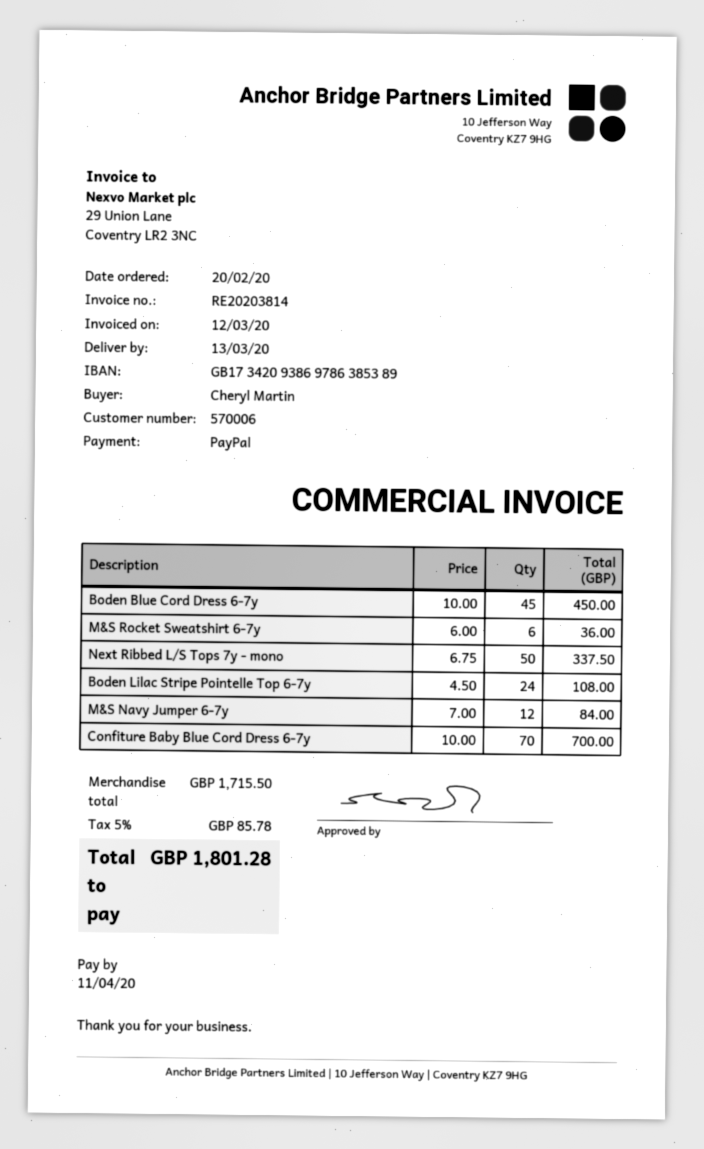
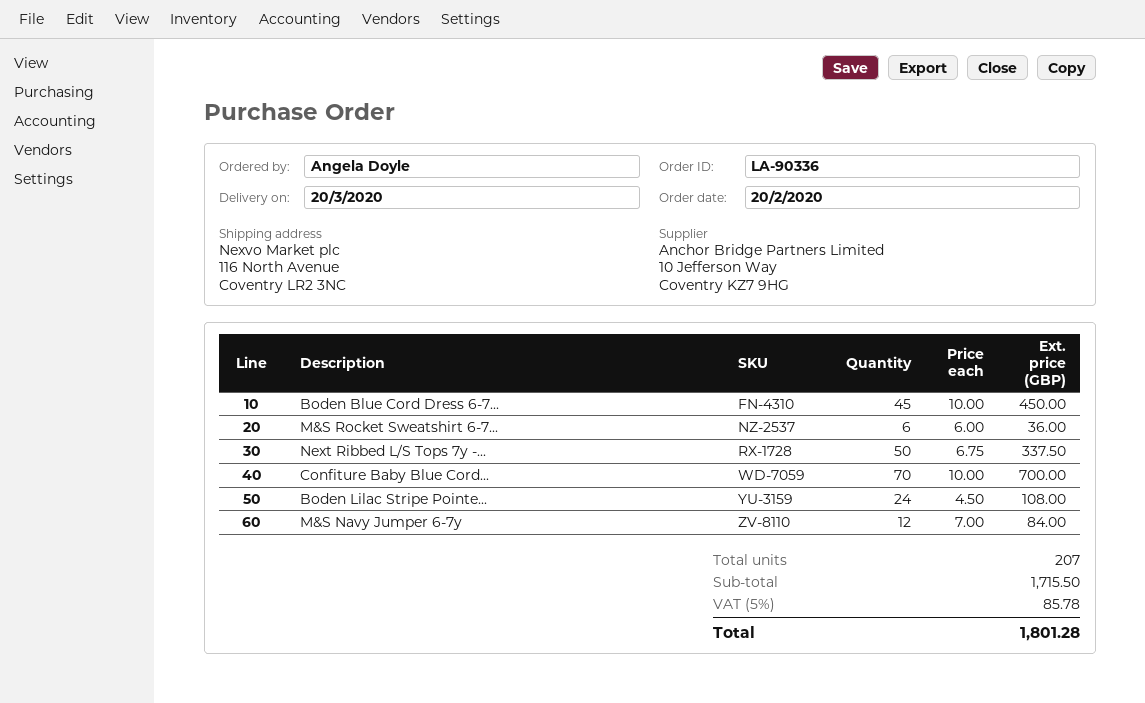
delivery date: 2020-03-13 -> 2020-03-20
ordered by: Cheryl Martin -> Angela Doyle

